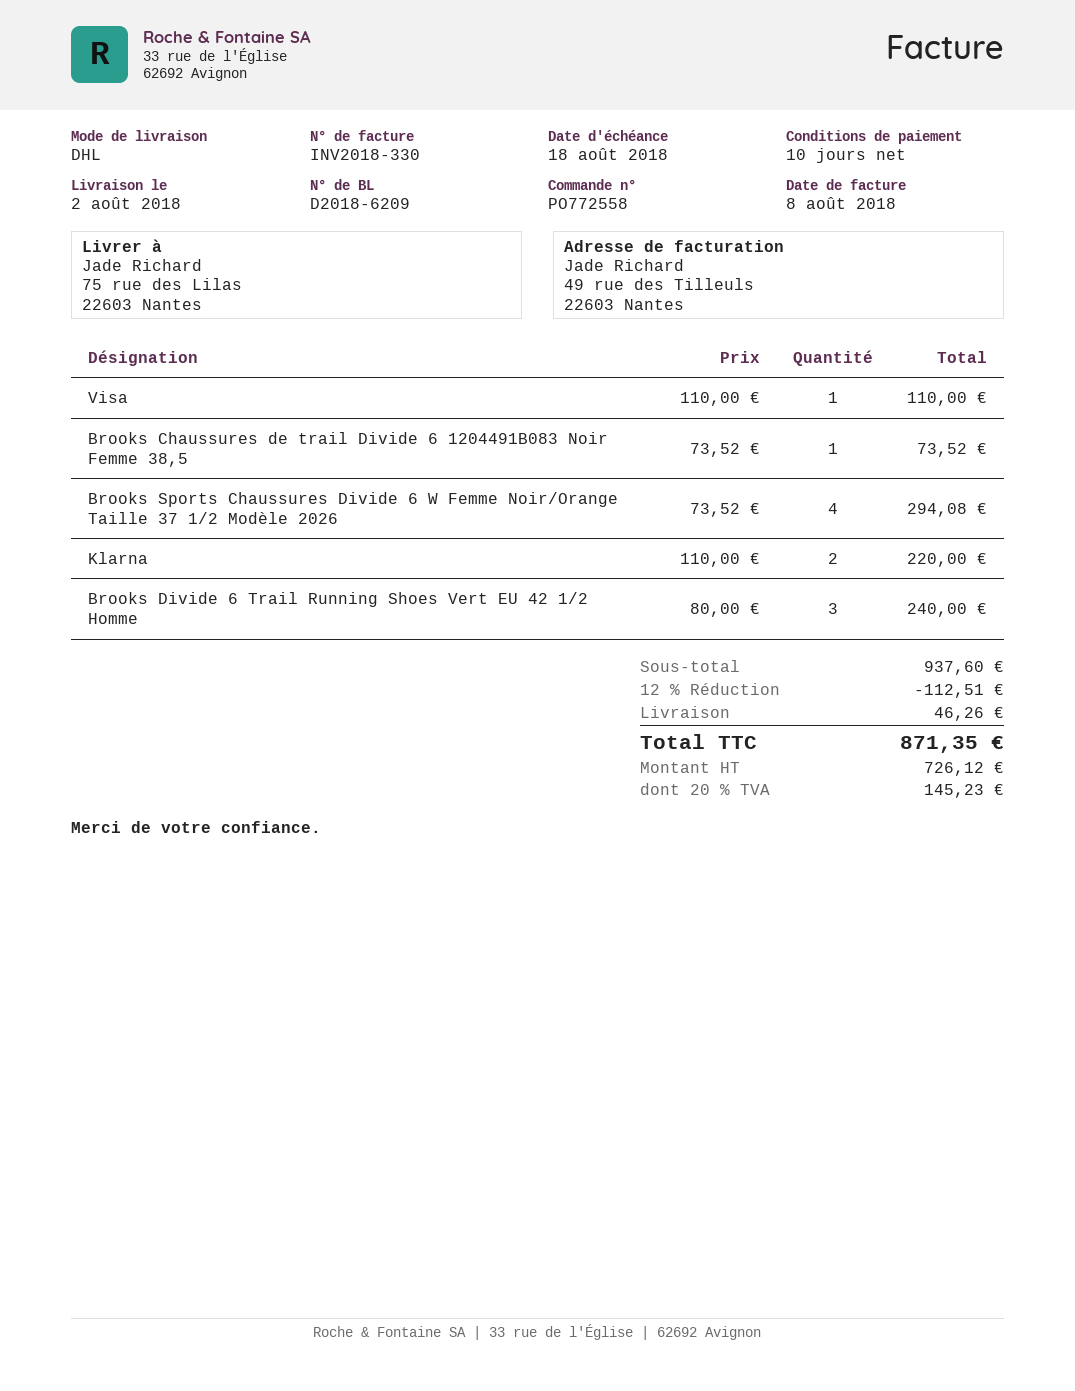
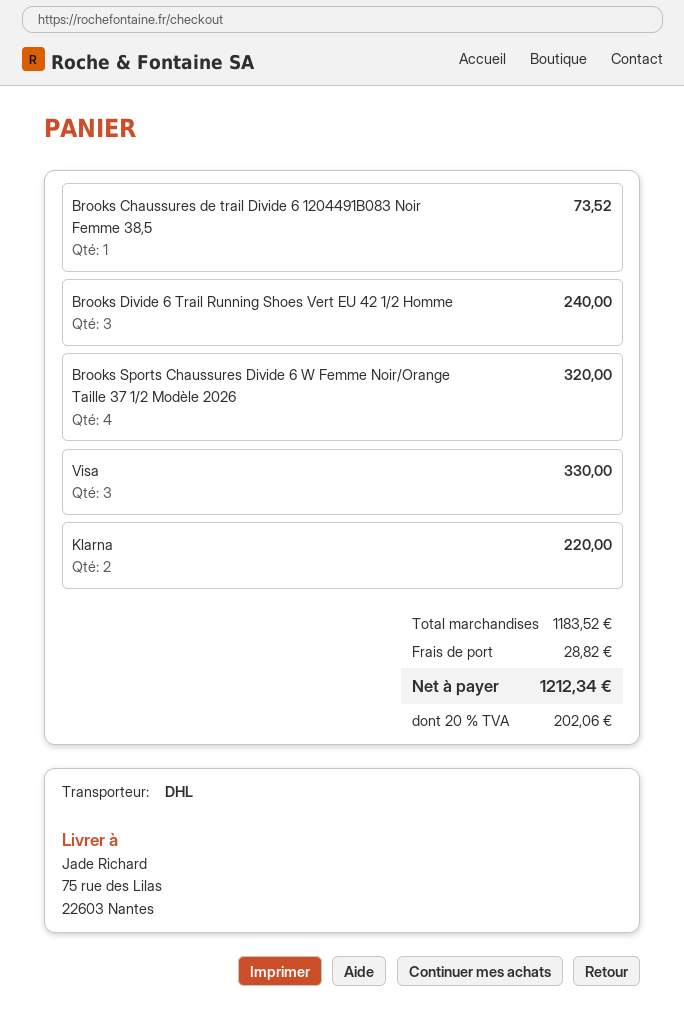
Visa: 1 for 110.00 -> 3 for 330.00
Brooks Sports Chaussures Divide 6 W Femme Noir/Orange Taille 37 1/2 Modèle 2026: 4 for 294.08 -> 4 for 320.00
subtotal: 937.60 -> 1183.52
discount: 12% = 112.51 -> none
shipping: 46.26 -> 28.82
tax: 20% = 145.23 -> 20% = 202.06
total: 871.35 -> 1212.34

